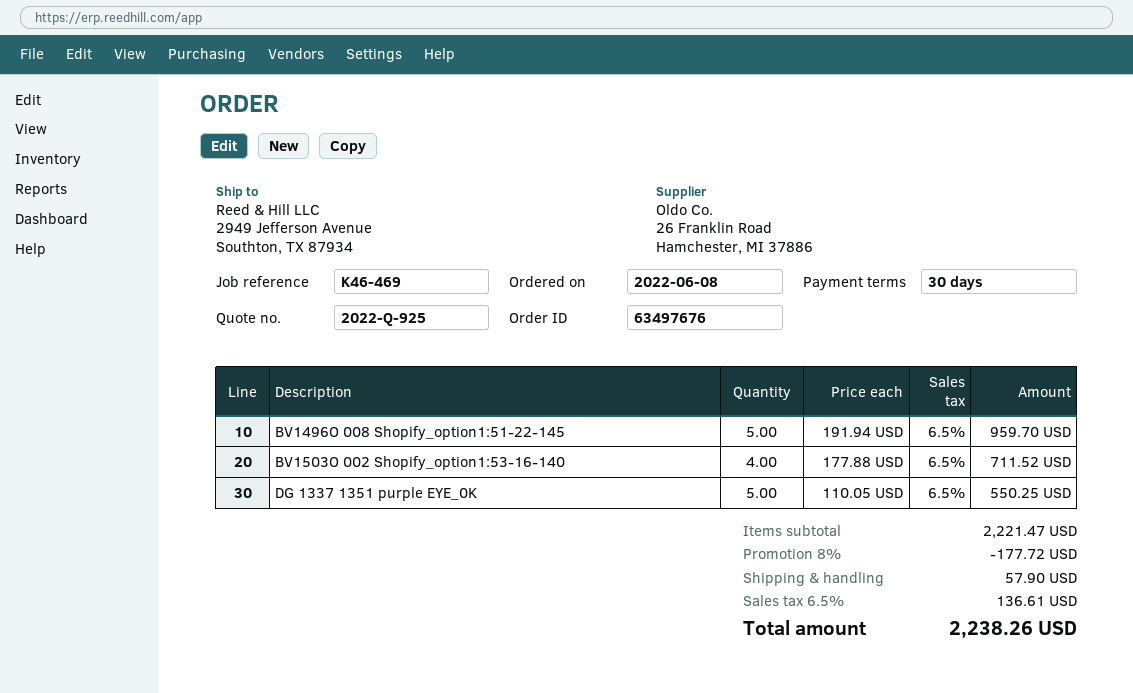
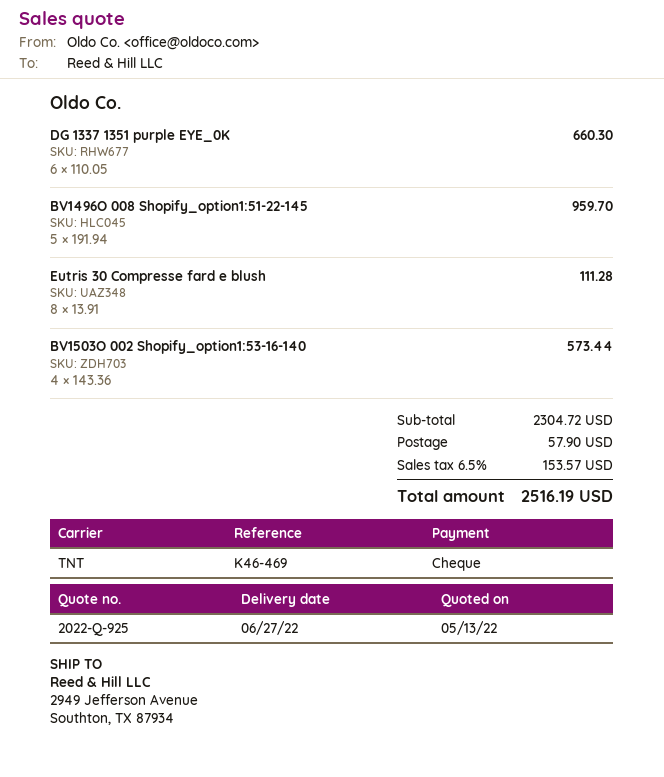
BV1503O 002 Shopify_option1:53-16-140: 4 x 177.88 = 711.52 -> 4 x 143.36 = 573.44
DG 1337 1351 purple EYE_0K: 5 x 110.05 = 550.25 -> 6 x 110.05 = 660.30
Eutris 30 Compresse fard e blush: none -> 8 x 13.91 = 111.28
subtotal: 2221.47 -> 2304.72
discount: 8% = 177.72 -> none
tax: 6.5% = 136.61 -> 6.5% = 153.57
total: 2238.26 -> 2516.19

